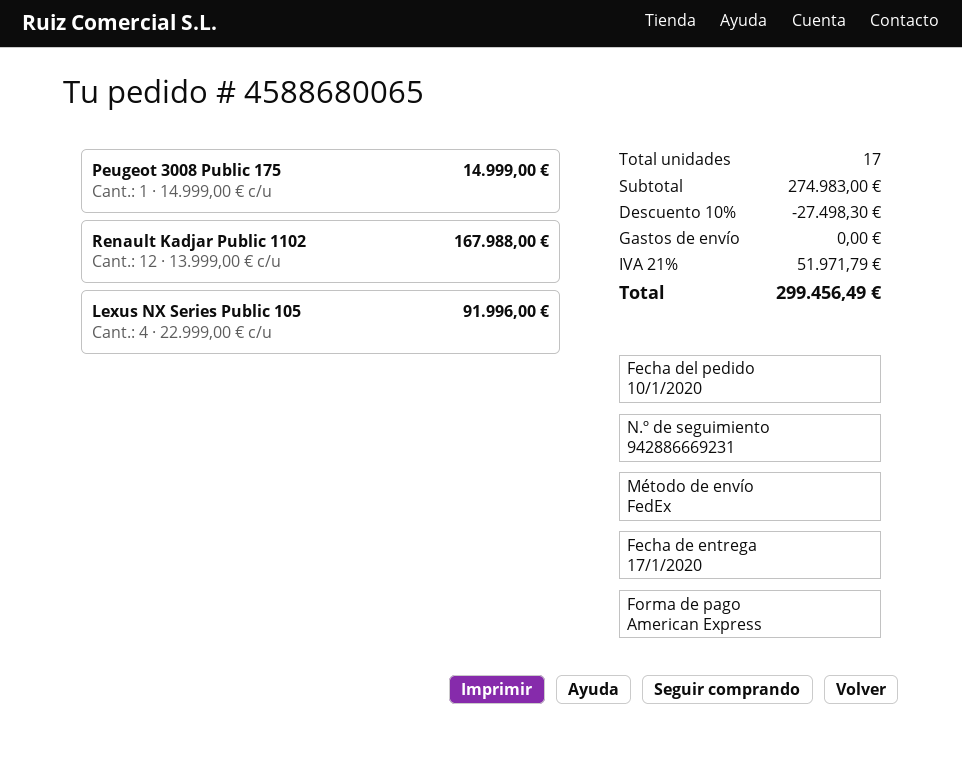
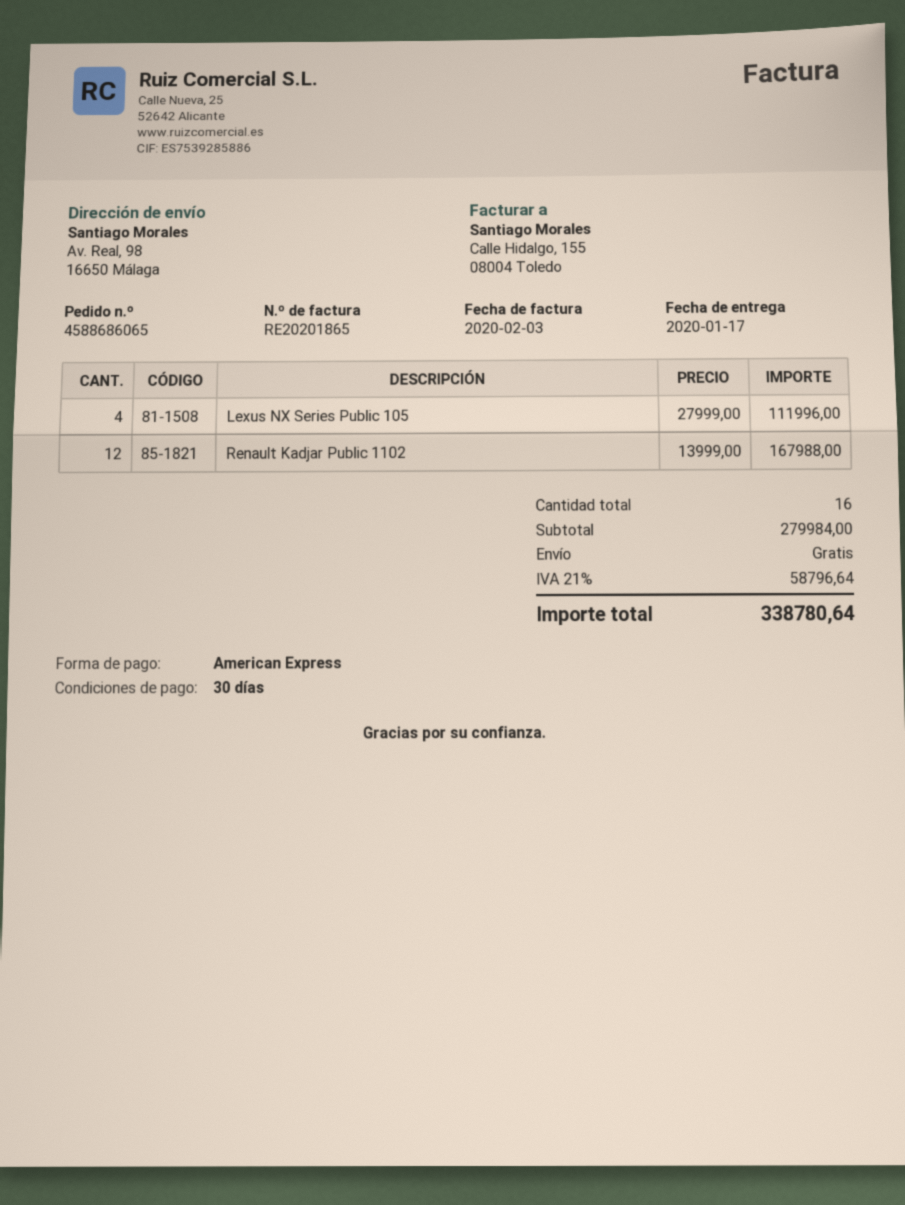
order number: 4588680065 -> 4588686065
Peugeot 3008 Public 175: 1 x 14999.00 = 14999.00 -> none
Lexus NX Series Public 105: 4 x 22999.00 = 91996.00 -> 4 x 27999.00 = 111996.00
total quantity: 17 -> 16
subtotal: 274983.00 -> 279984.00
discount: 10% = 27498.30 -> none
tax: 21% = 51971.79 -> 21% = 58796.64
total: 299456.49 -> 338780.64

